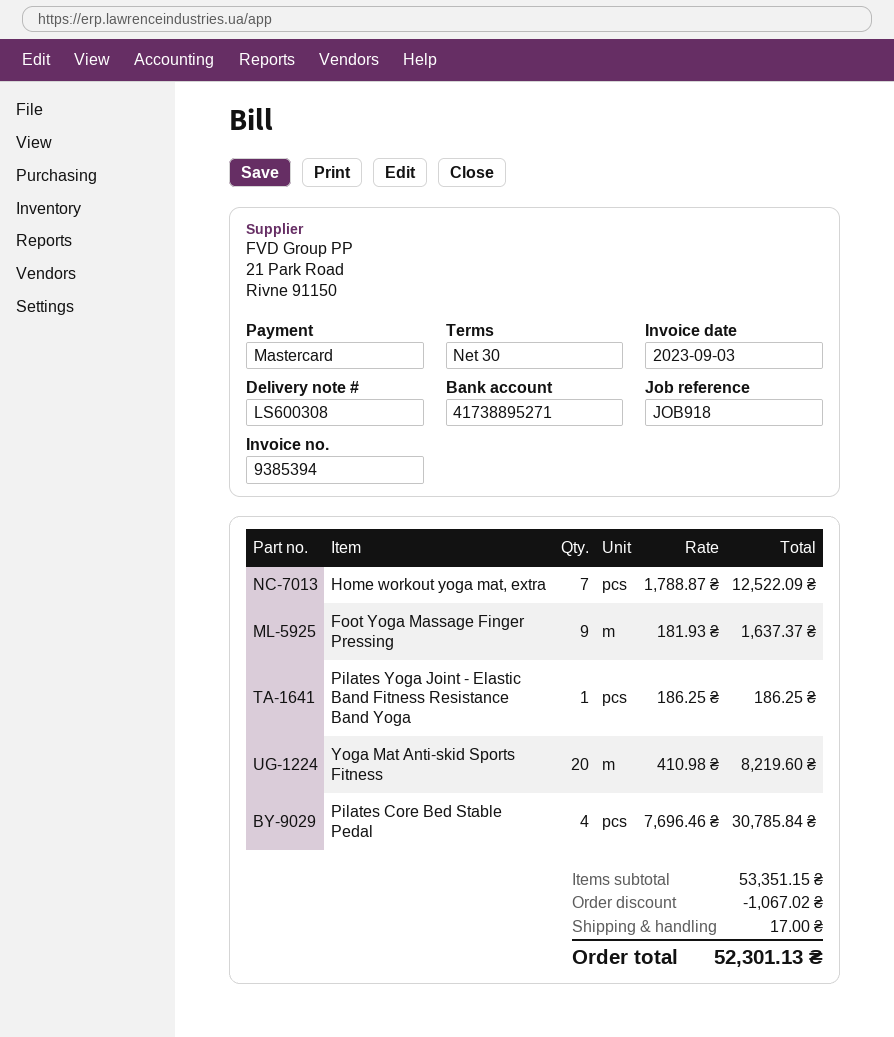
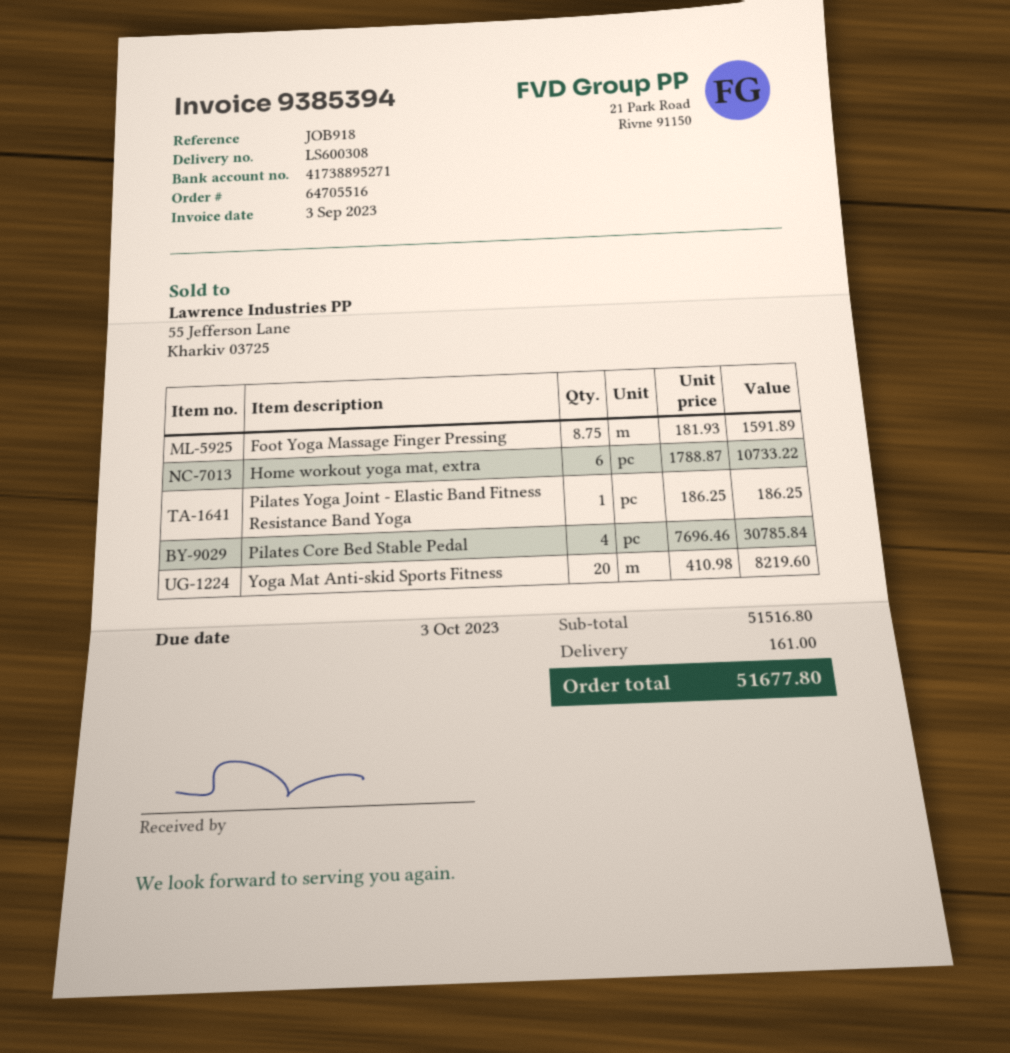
Home workout yoga mat, extra: 7 x 1788.87 = 12522.09 -> 6 x 1788.87 = 10733.22
Foot Yoga Massage Finger Pressing: 9 x 181.93 = 1637.37 -> 8.75 x 181.93 = 1591.89
subtotal: 53351.15 -> 51516.80
discount: 1067.02 -> none
shipping: 17.00 -> 161.00
total: 52301.13 -> 51677.80

